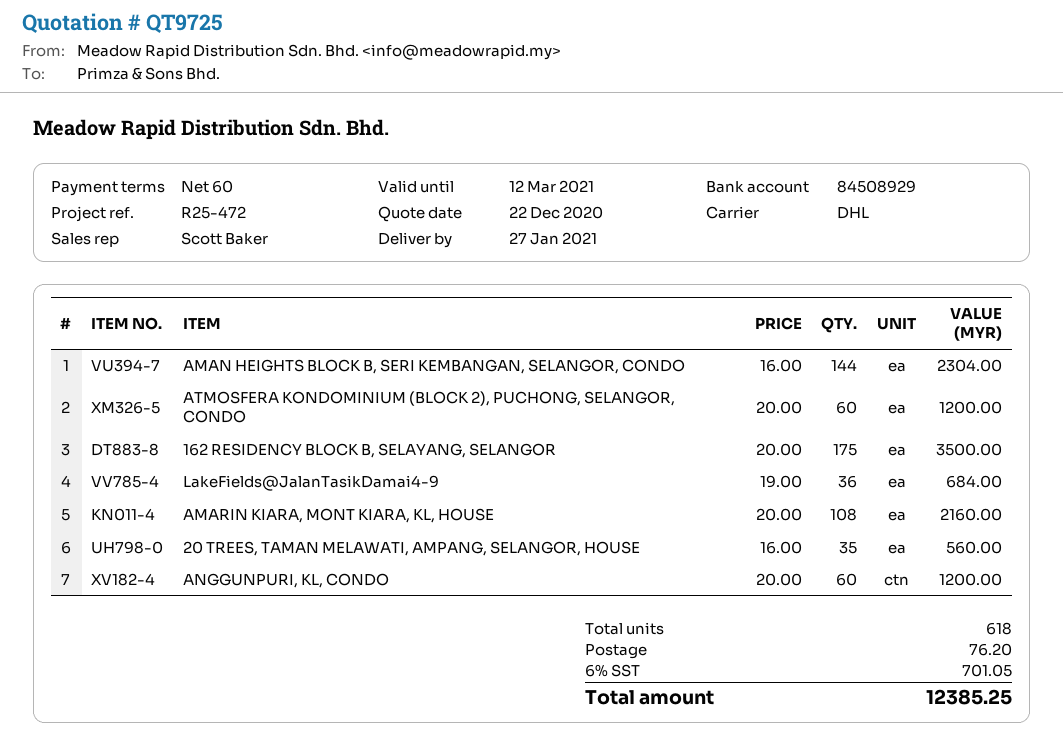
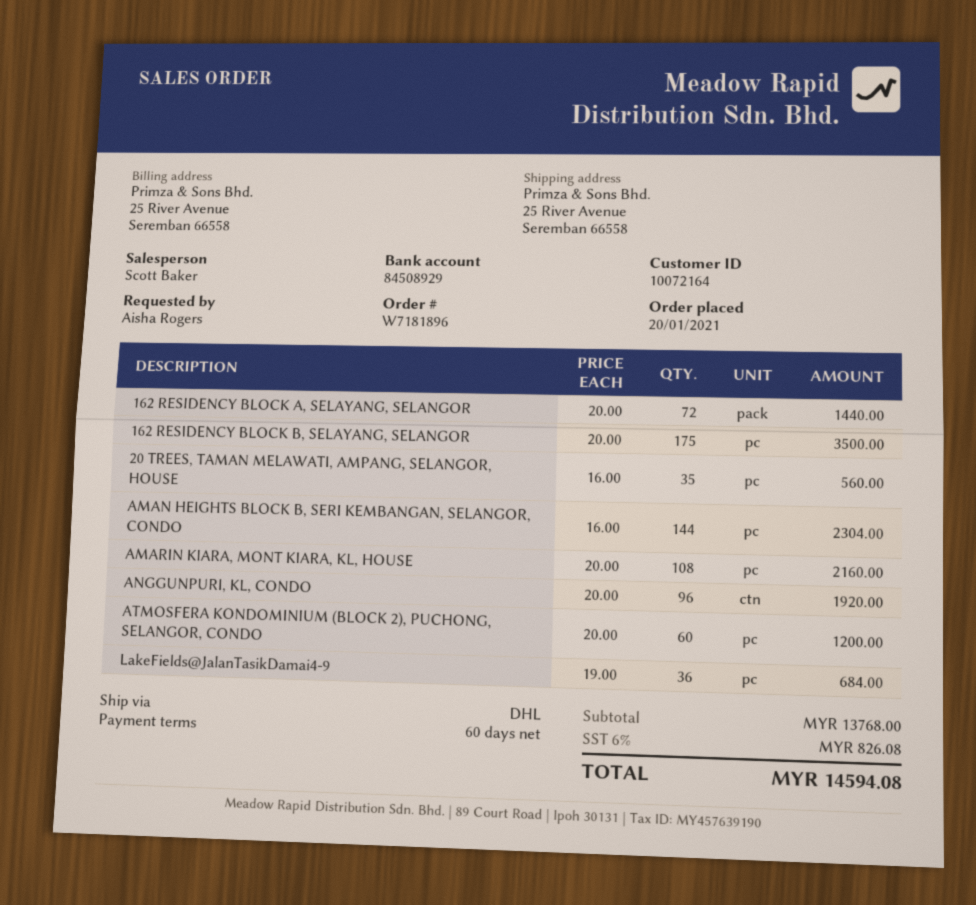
ANGGUNPURI, KL, CONDO: 60 x 20.00 = 1200.00 -> 96 x 20.00 = 1920.00
162 RESIDENCY BLOCK A, SELAYANG, SELANGOR: none -> 72 x 20.00 = 1440.00
shipping: 76.20 -> none
tax: 6% = 701.05 -> 6% = 826.08
total: 12385.25 -> 14594.08

